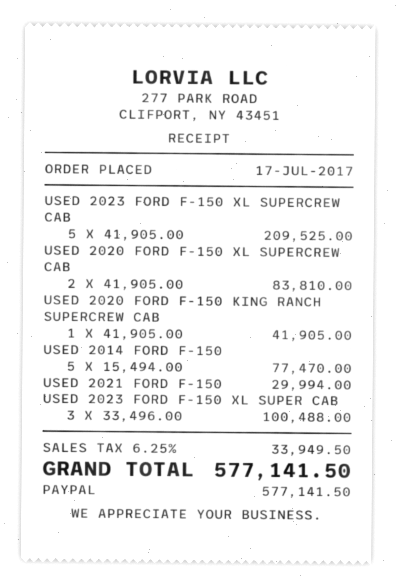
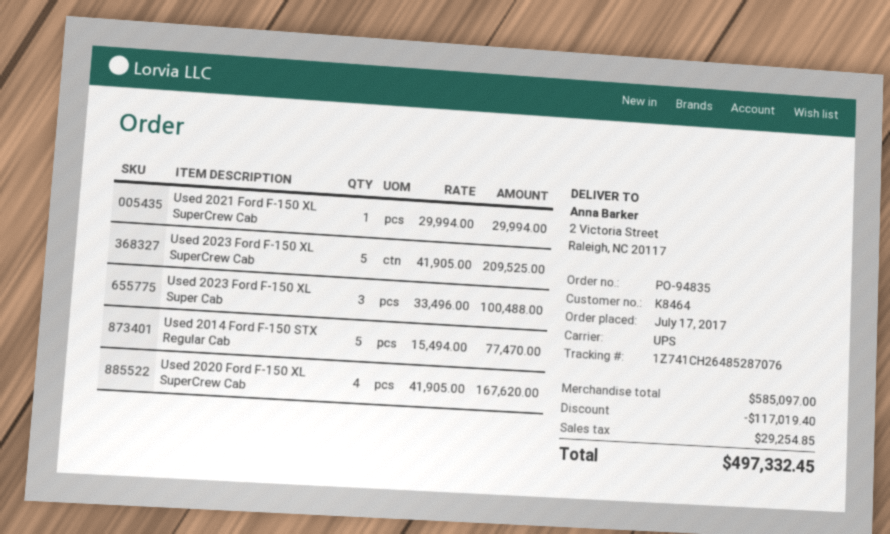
USED 2020 FORD F-150 XL SUPERCREW CAB: 2 x 41905.00 = 83810.00 -> 4 x 41905.00 = 167620.00
USED 2020 FORD F-150 KING RANCH SUPERCREW CAB: 1 x 41905.00 = 41905.00 -> none
discount: none -> 117019.40
tax: 33949.50 -> 29254.85
total: 577141.50 -> 497332.45

